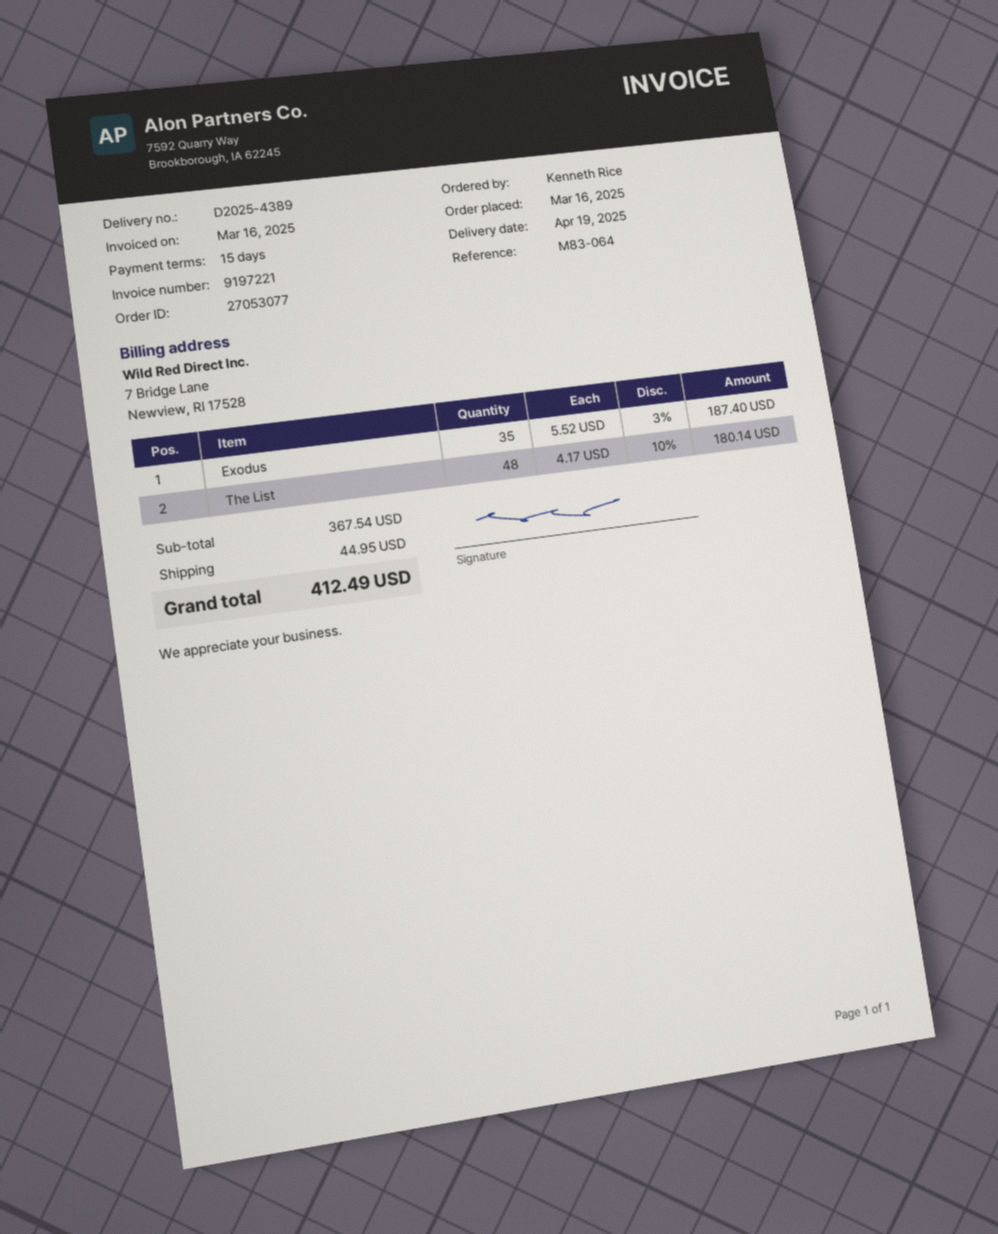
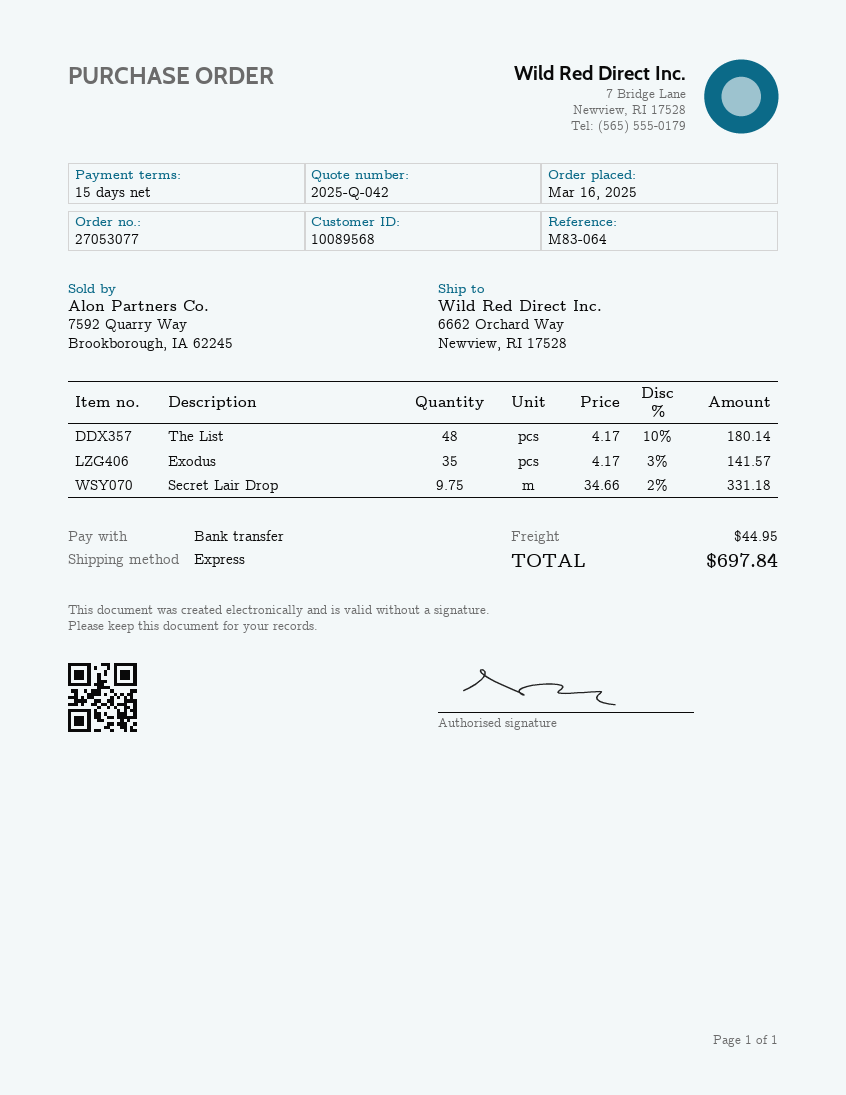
Exodus: 35 x 5.52 - 3% = 187.40 -> 35 x 4.17 - 3% = 141.57
Secret Lair Drop: none -> 9.75 x 34.66 - 2% = 331.18
total: 412.49 -> 697.84

